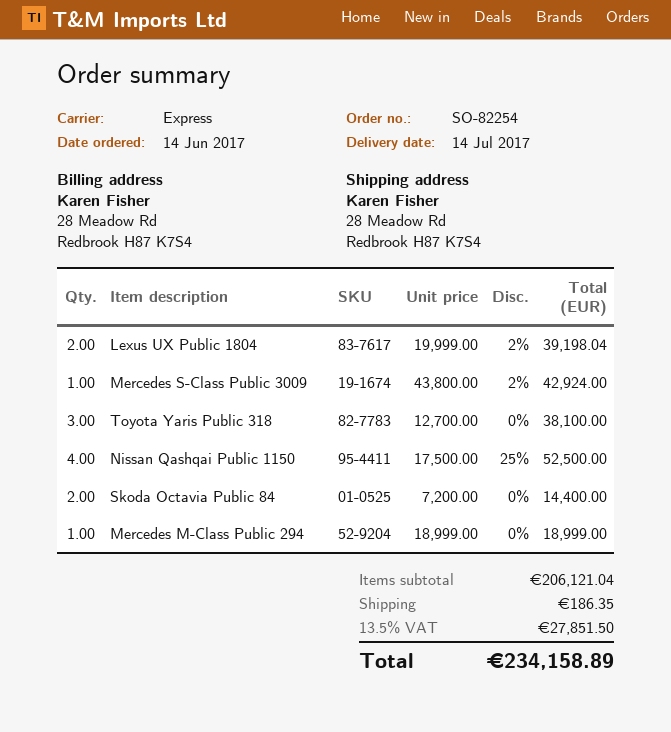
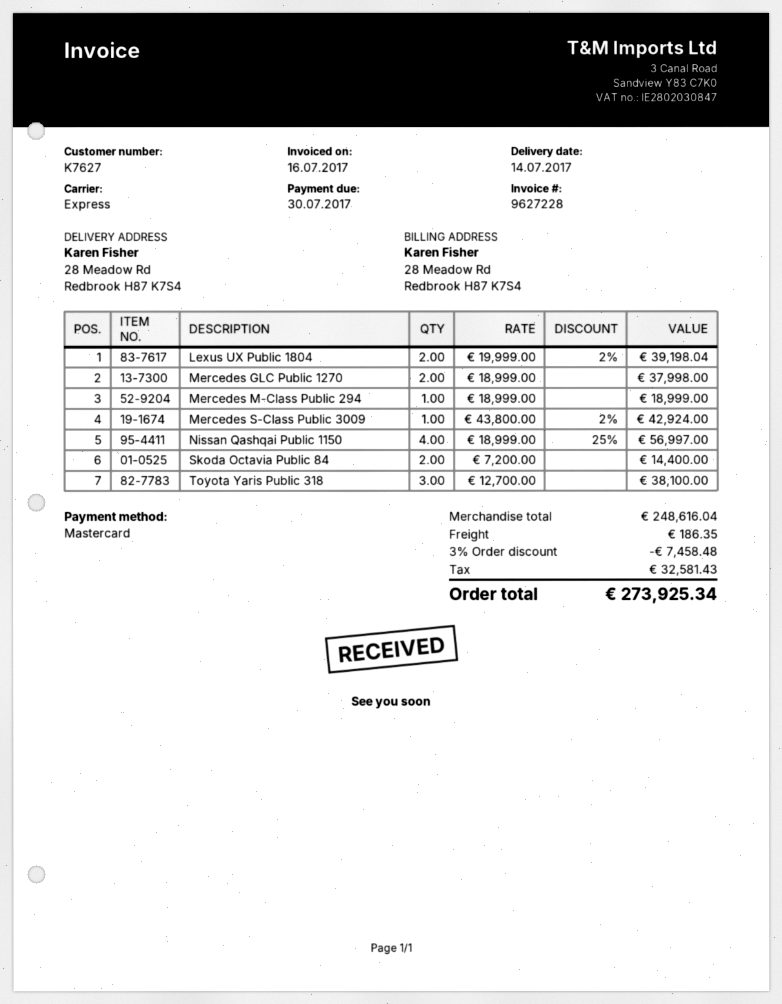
Nissan Qashqai Public 1150: 4 x 17500.00 - 25% = 52500.00 -> 4 x 18999.00 - 25% = 56997.00
Mercedes GLC Public 1270: none -> 2 x 18999.00 = 37998.00
subtotal: 206121.04 -> 248616.04
discount: none -> 3% = 7458.48
tax: 27851.50 -> 32581.43
total: 234158.89 -> 273925.34

